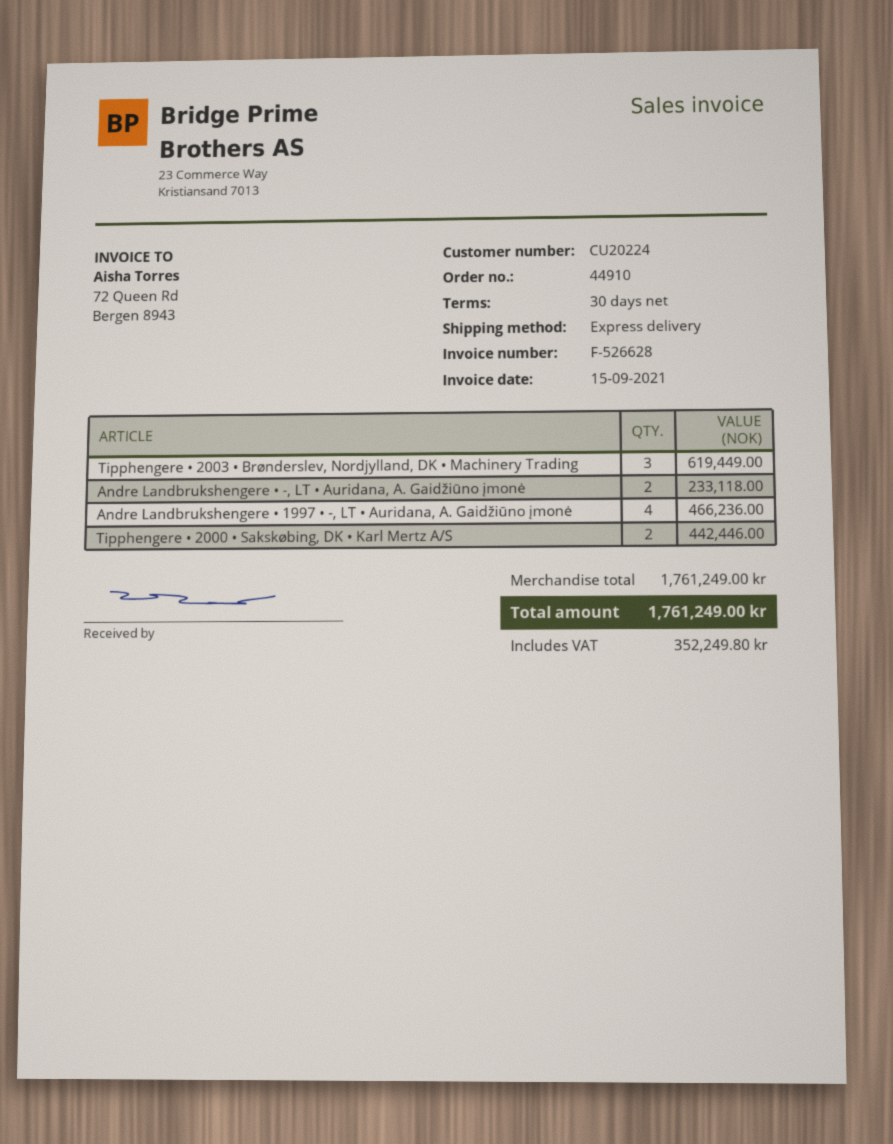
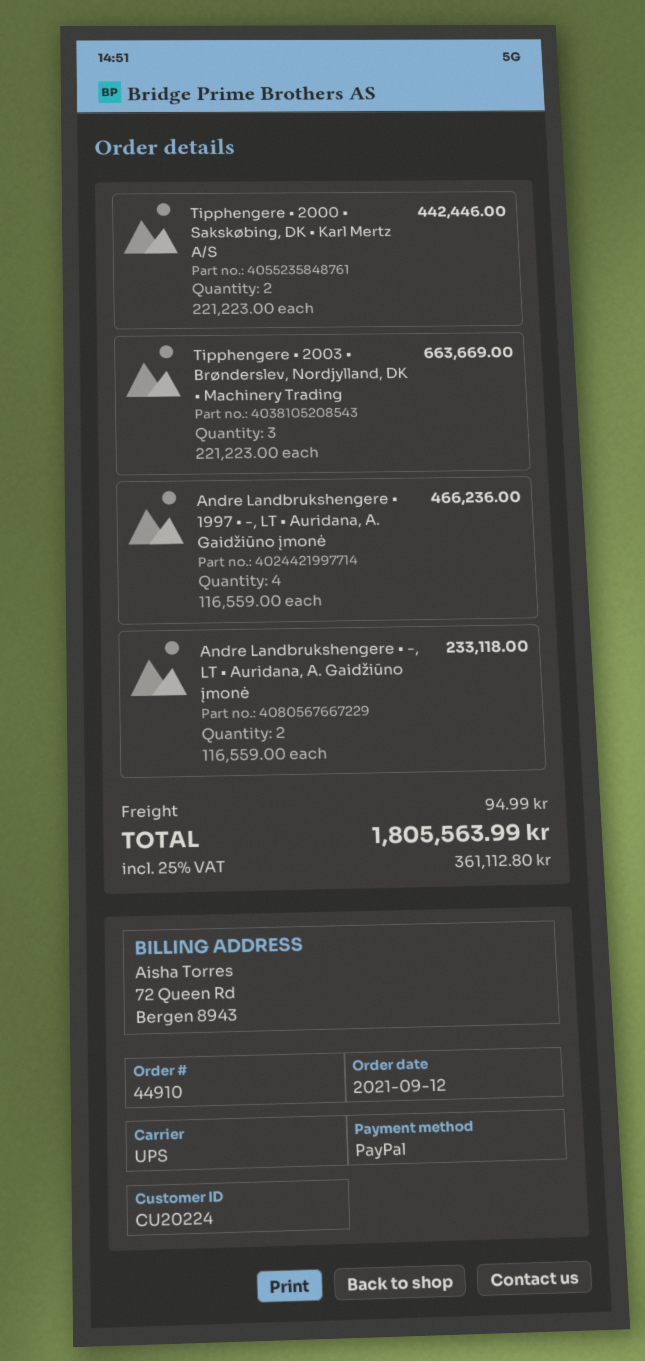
shipping method: express -> UPS
Tipphengere • 2003 • Brønderslev, Nordjylland, DK • Machinery Trading: 3 for 619449.00 -> 3 for 663669.00
shipping: none -> 94.99
tax: 352249.80 -> 361112.80
total: 1761249.00 -> 1805563.99

